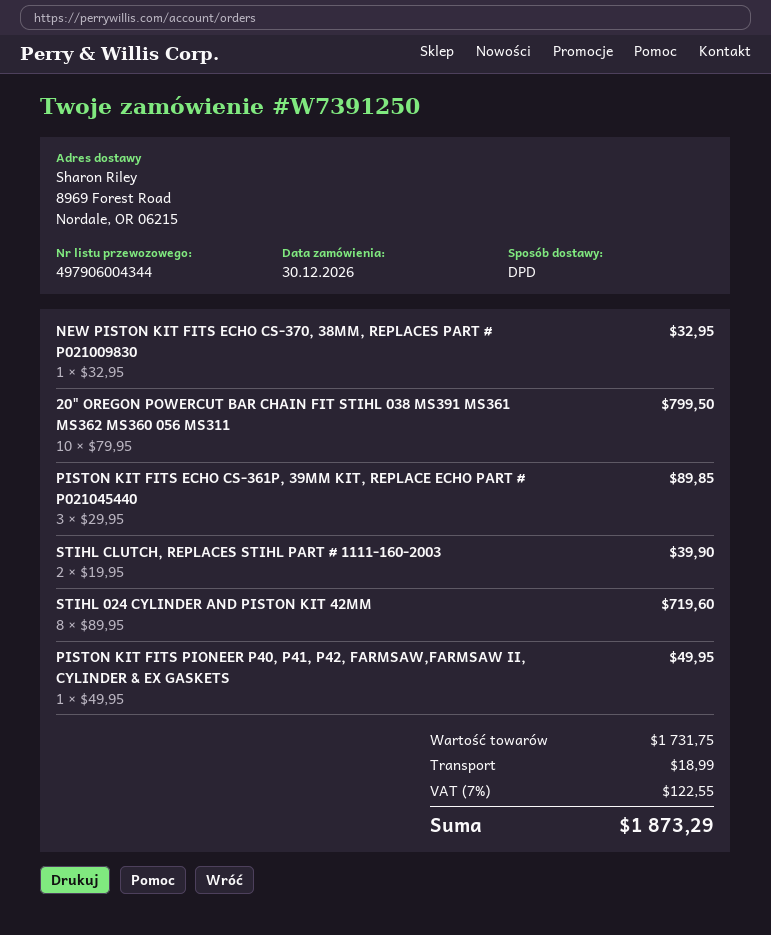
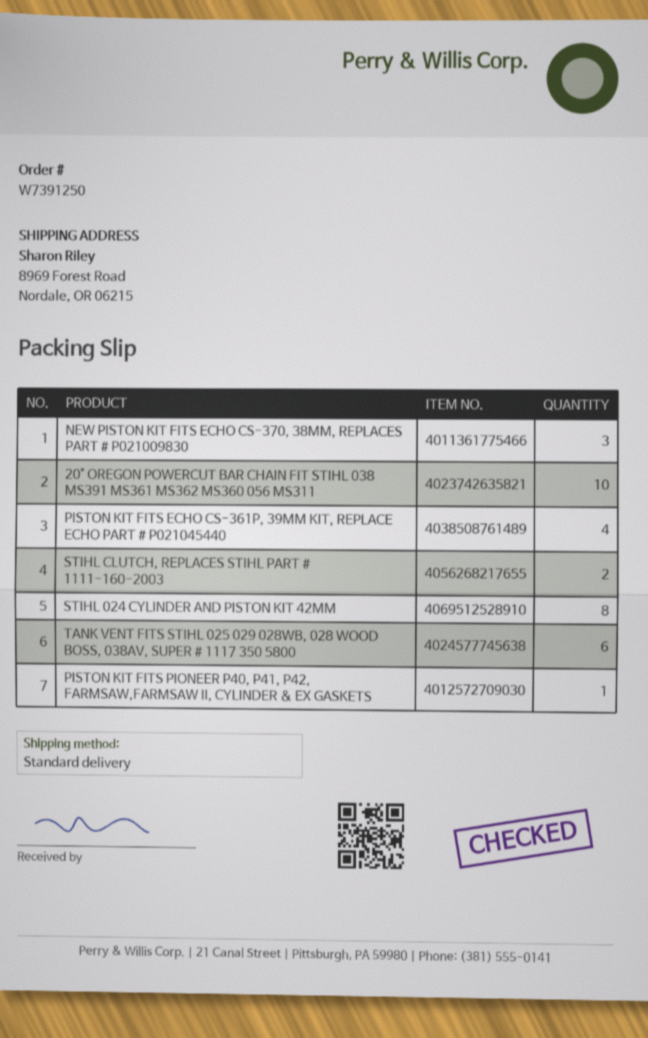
shipping method: DPD -> standard
NEW PISTON KIT FITS ECHO CS-370, 38MM, REPLACES PART # P021009830: 1 -> 3
PISTON KIT FITS ECHO CS-361P, 39MM KIT, REPLACE ECHO PART # P021045440: 3 -> 4
TANK VENT FITS STIHL 025 029 028WB, 028 WOOD BOSS, 038AV, SUPER # 1117 350 5800: none -> 6

